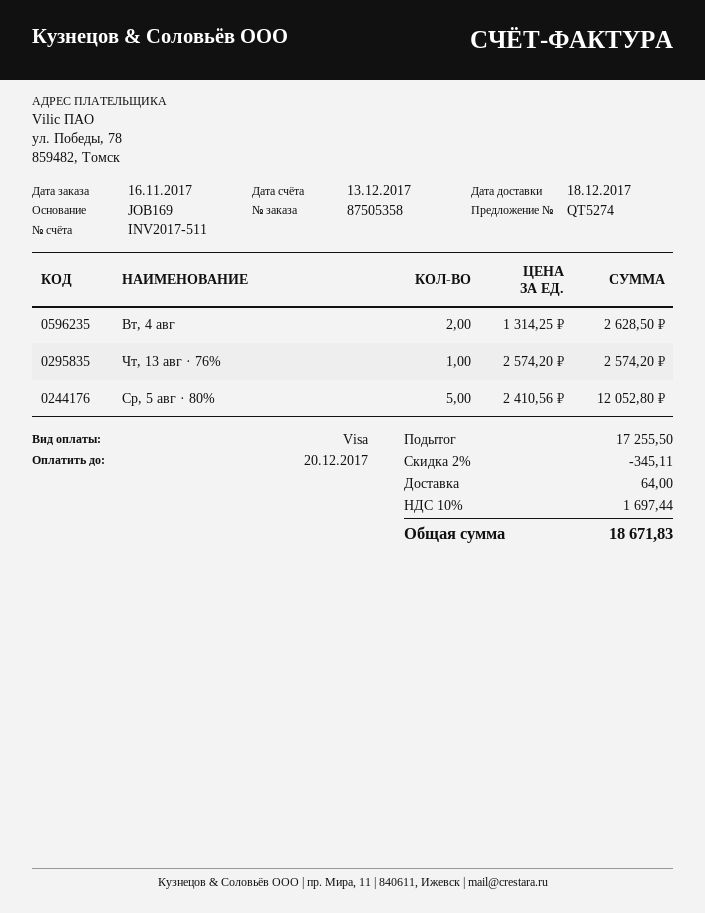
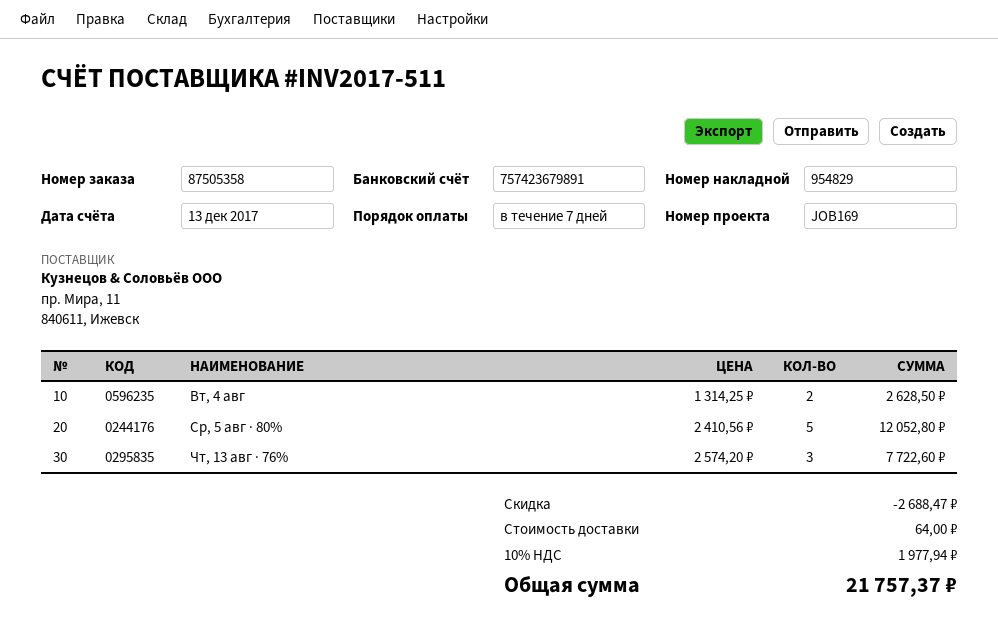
Чт, 13 авг · 76%: 1 x 2574.20 = 2574.20 -> 3 x 2574.20 = 7722.60
discount: 345.11 -> 2688.47
tax: 10% = 1697.44 -> 10% = 1977.94
total: 18671.83 -> 21757.37

